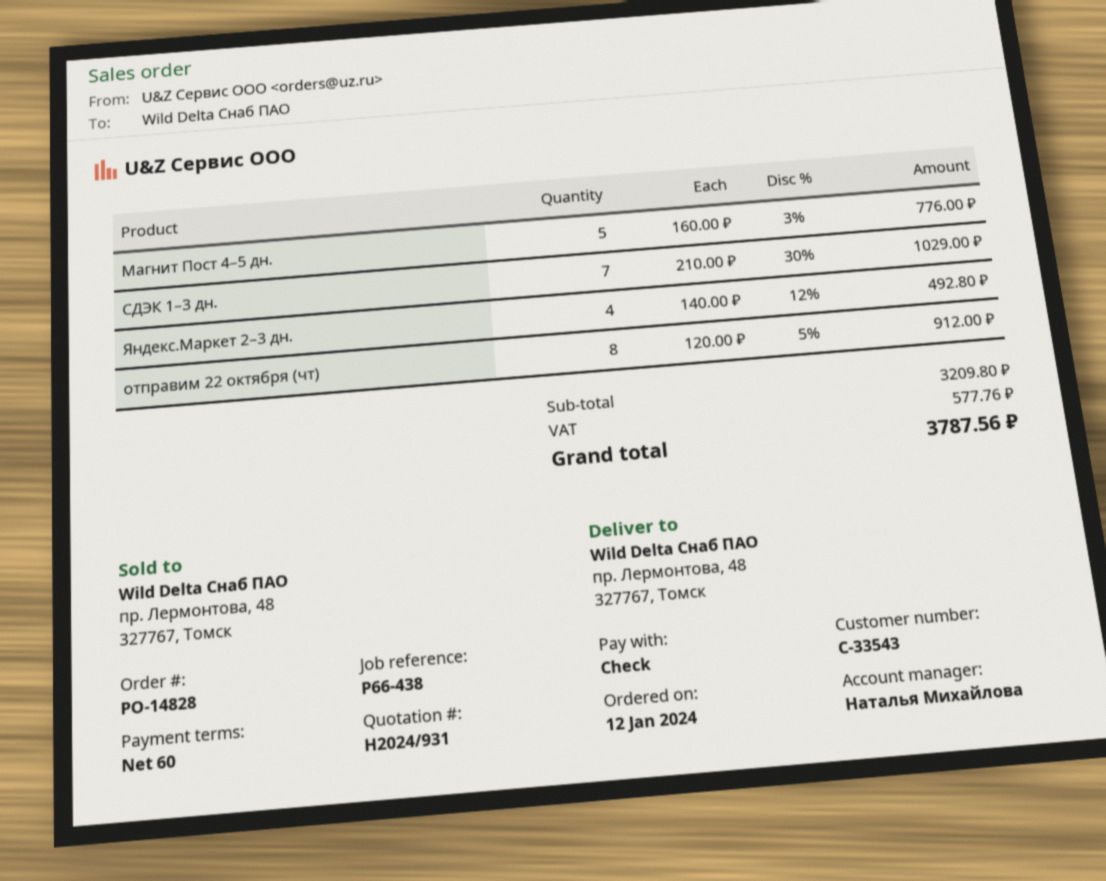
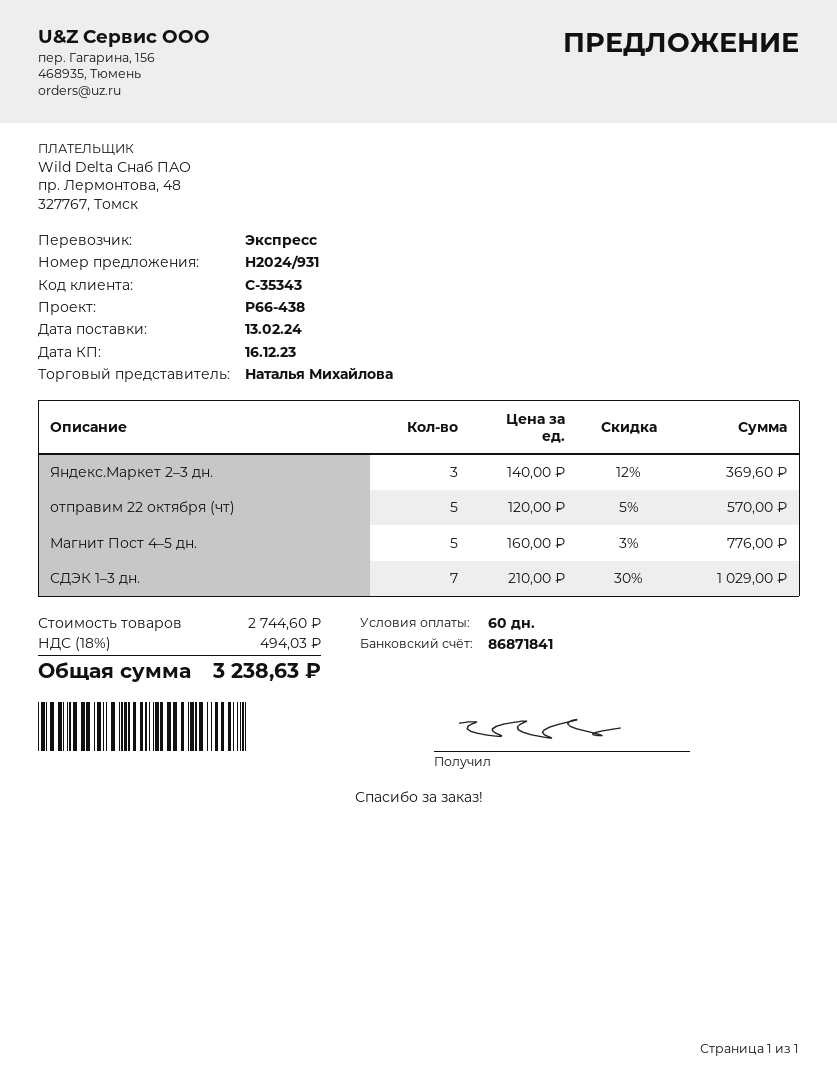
customer number: C-33543 -> C-35343
Яндекс.Маркет 2–3 дн.: 4 x 140.00 - 12% = 492.80 -> 3 x 140.00 - 12% = 369.60
отправим 22 октября (чт): 8 x 120.00 - 5% = 912.00 -> 5 x 120.00 - 5% = 570.00
subtotal: 3209.80 -> 2744.60
tax: 577.76 -> 494.03
total: 3787.56 -> 3238.63

